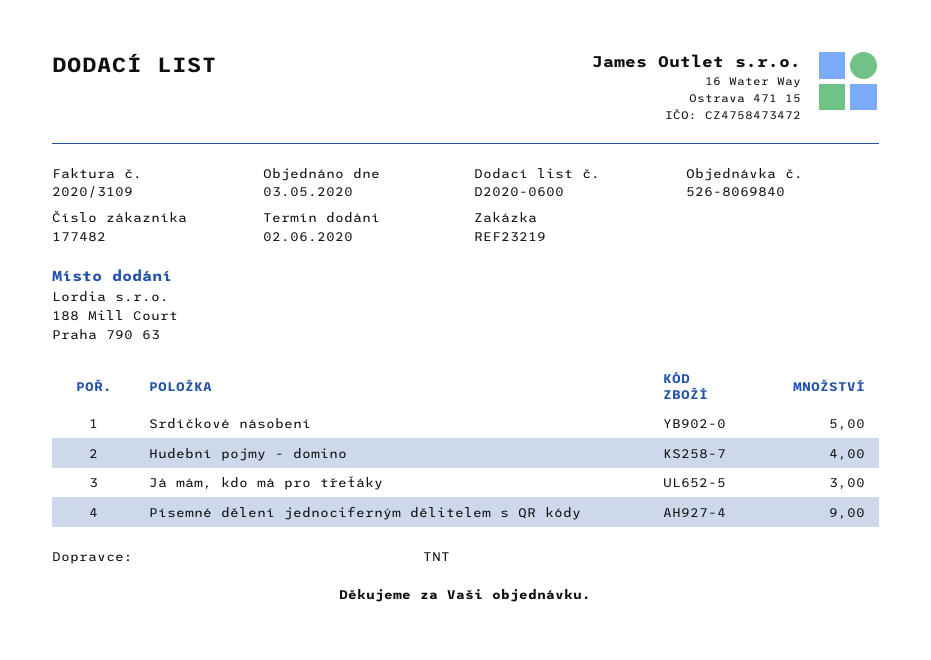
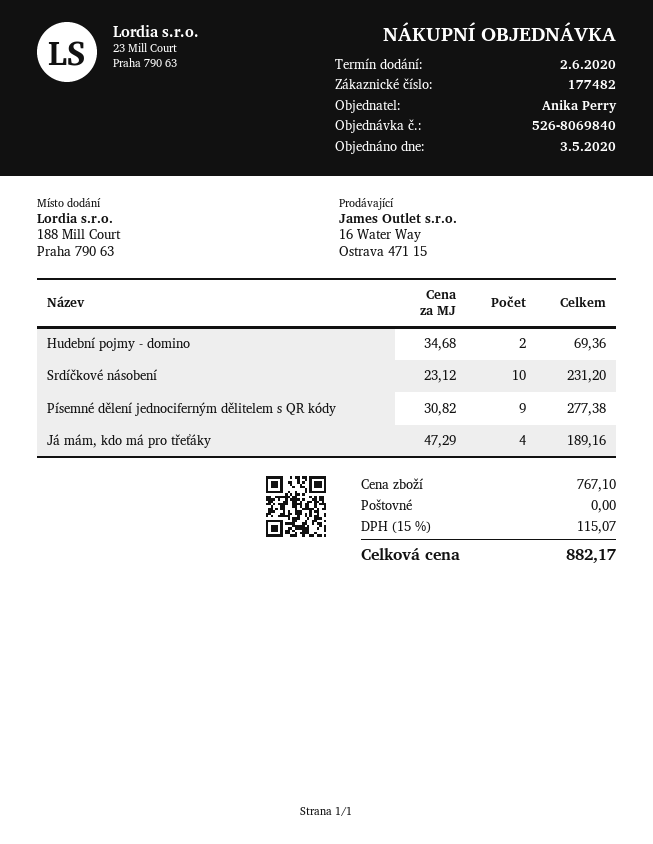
Srdíčkové násobení: 5 -> 10
Hudební pojmy - domino: 4 -> 2
Já mám, kdo má pro třeťáky: 3 -> 4

